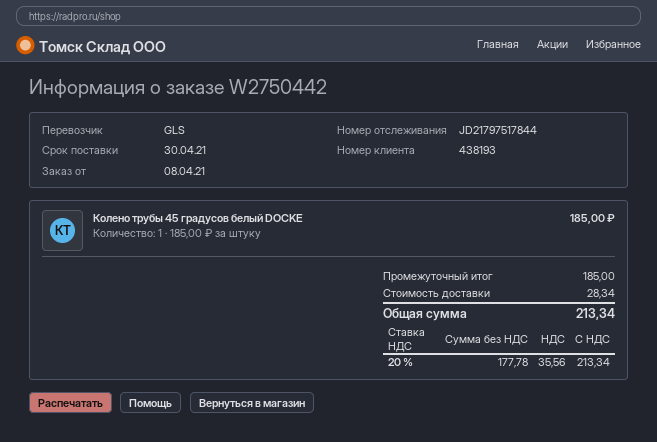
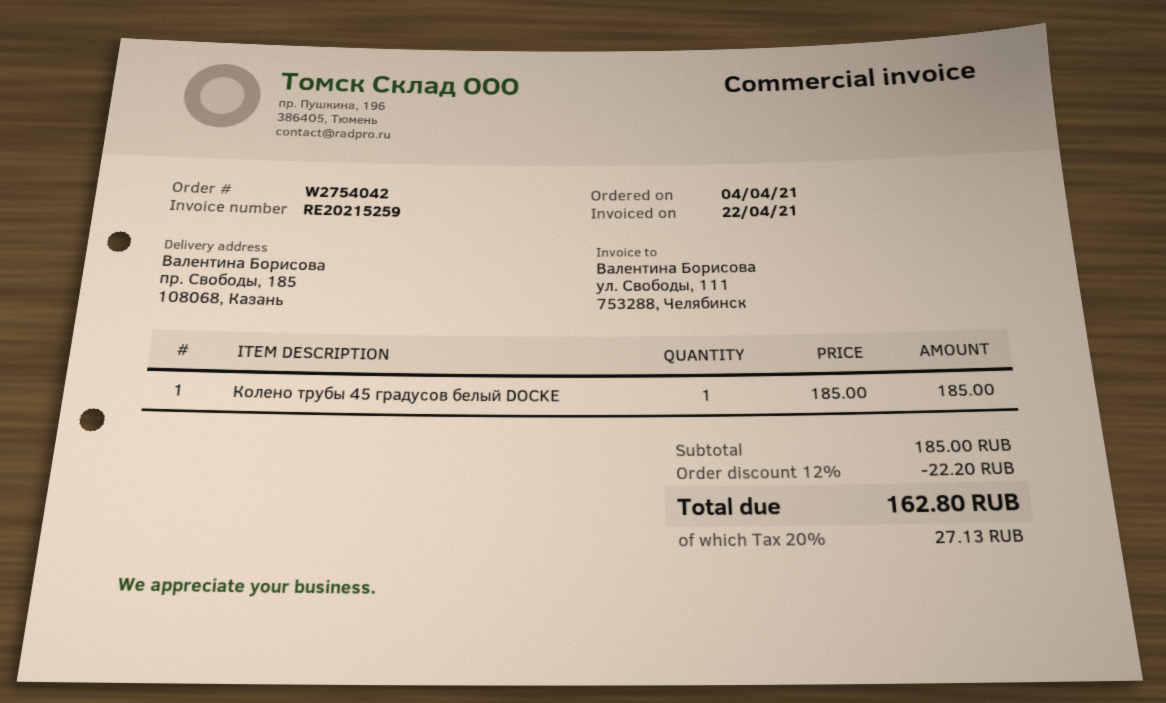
order number: W2750442 -> W2754042
order date: 2021-04-08 -> 2021-04-04
discount: none -> 12% = 22.20
shipping: 28.34 -> none
tax: 20% = 35.56 -> 20% = 27.13
total: 213.34 -> 162.80

